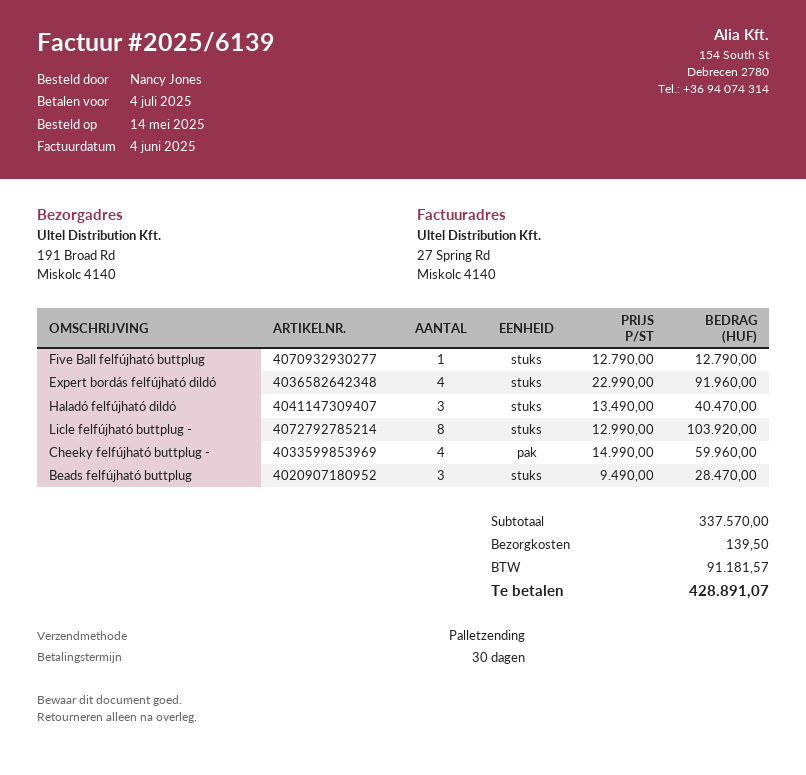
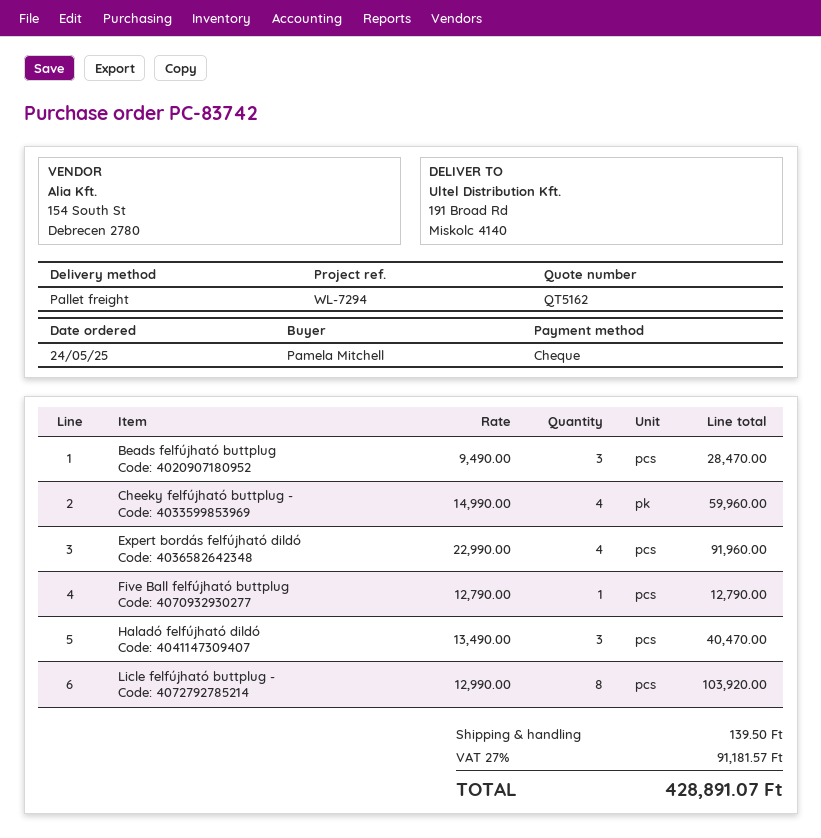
order date: 2025-05-14 -> 2025-05-24
ordered by: Nancy Jones -> Pamela Mitchell

